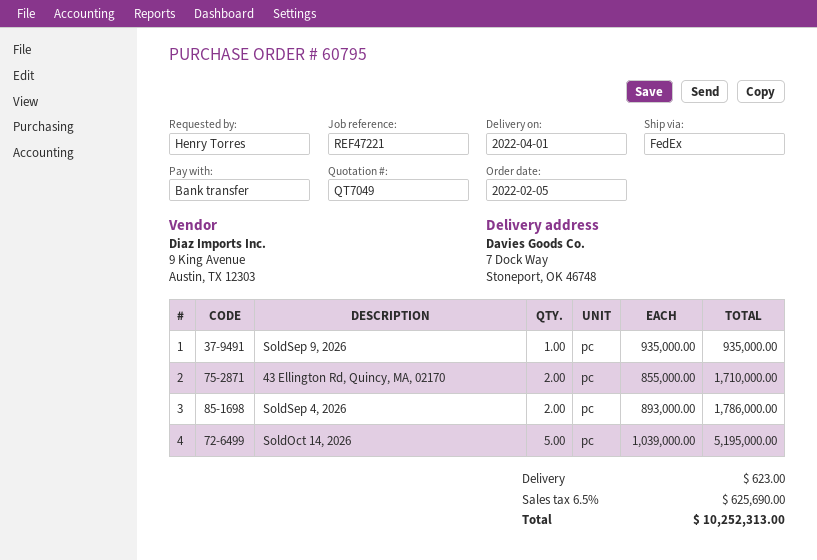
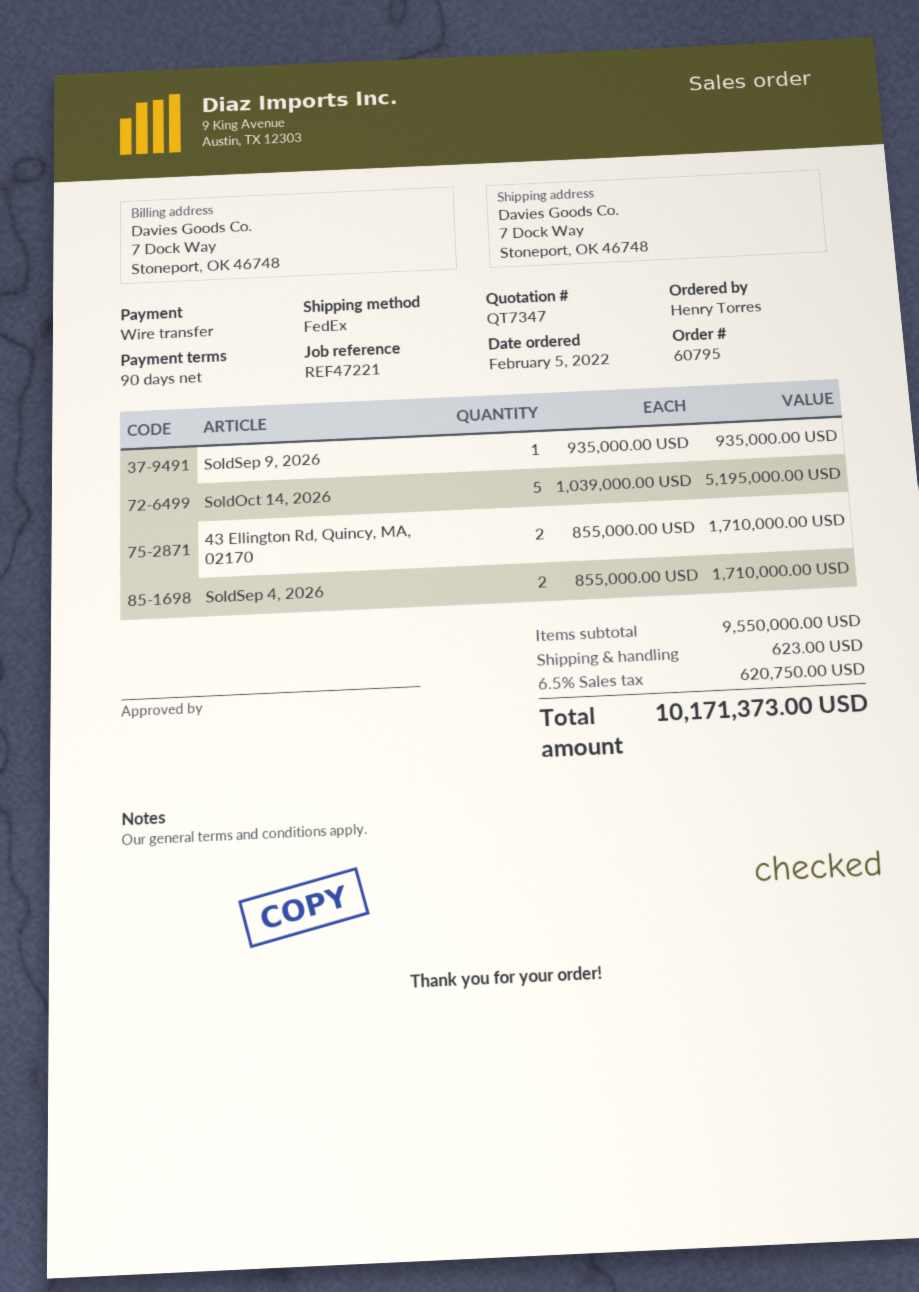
quote number: QT7049 -> QT7347
SoldSep 4, 2026: 2 x 893000.00 = 1786000.00 -> 2 x 855000.00 = 1710000.00
tax: 6.5% = 625690.00 -> 6.5% = 620750.00
total: 10252313.00 -> 10171373.00

